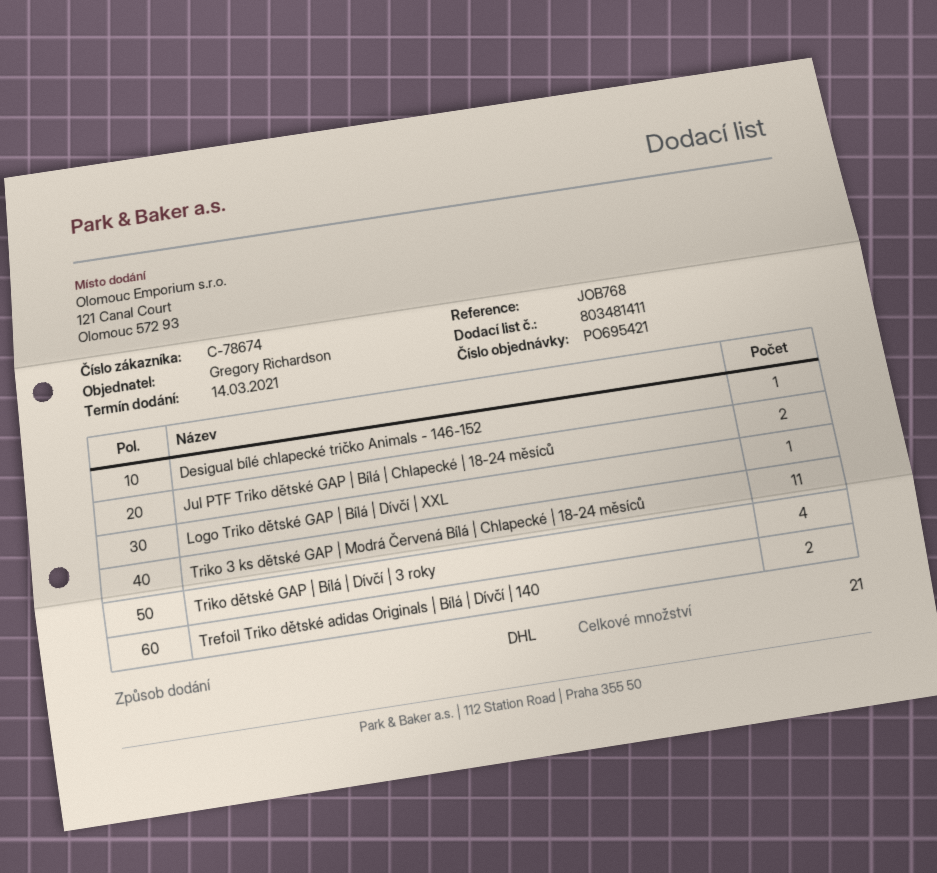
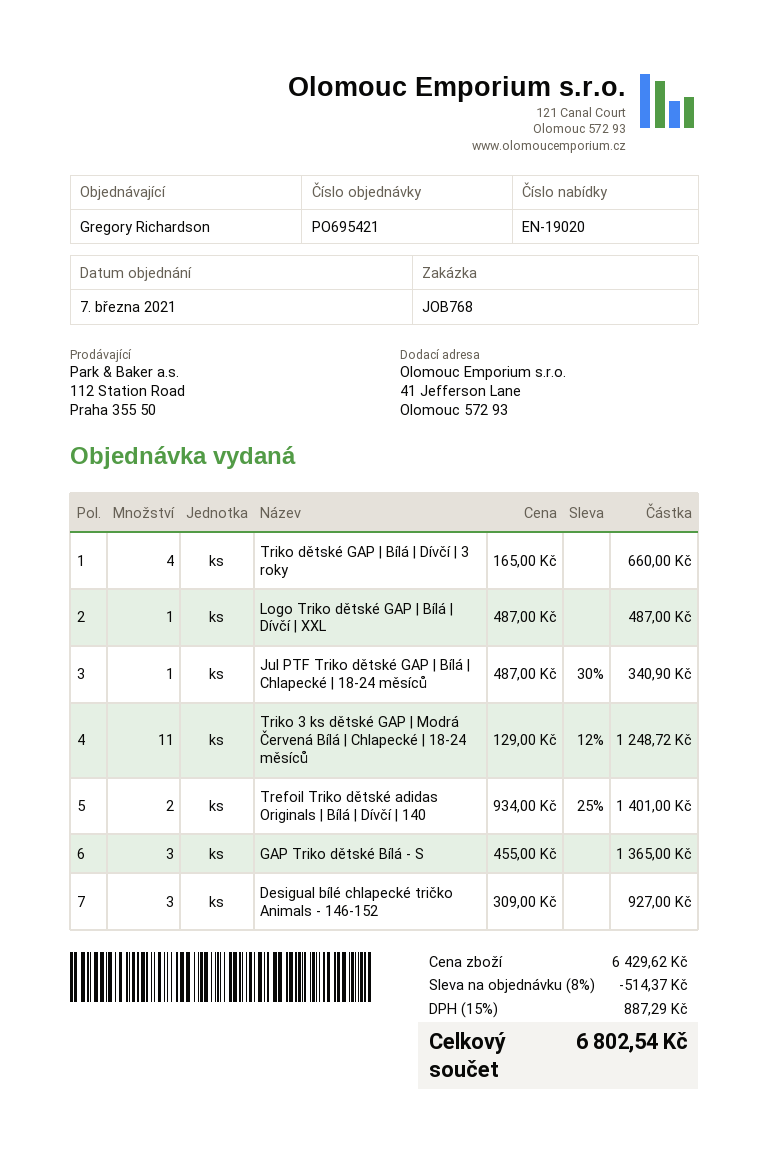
ship to: 121 Canal Court, Olomouc 572 93 -> 41 Jefferson Lane, Olomouc 572 93
Desigual bílé chlapecké tričko Animals - 146-152: 1 -> 3
Jul PTF Triko dětské GAP | Bílá | Chlapecké | 18-24 měsíců: 2 -> 1
GAP Triko dětské Bílá - S: none -> 3

